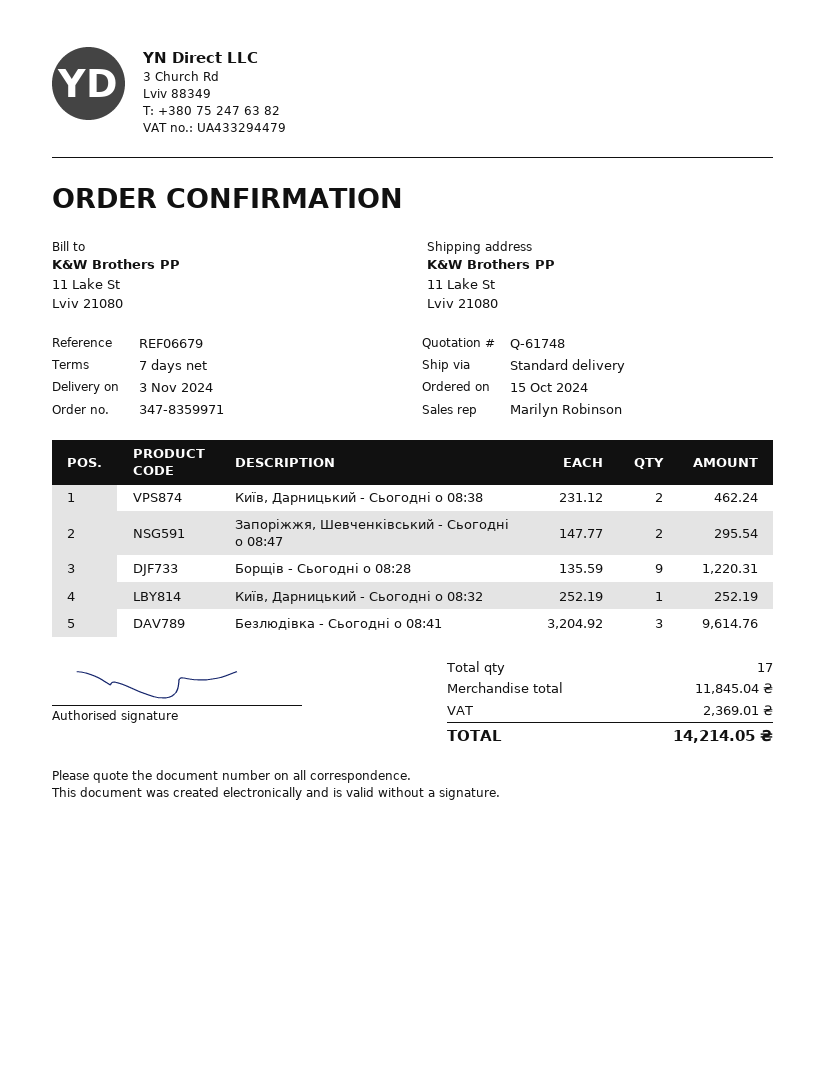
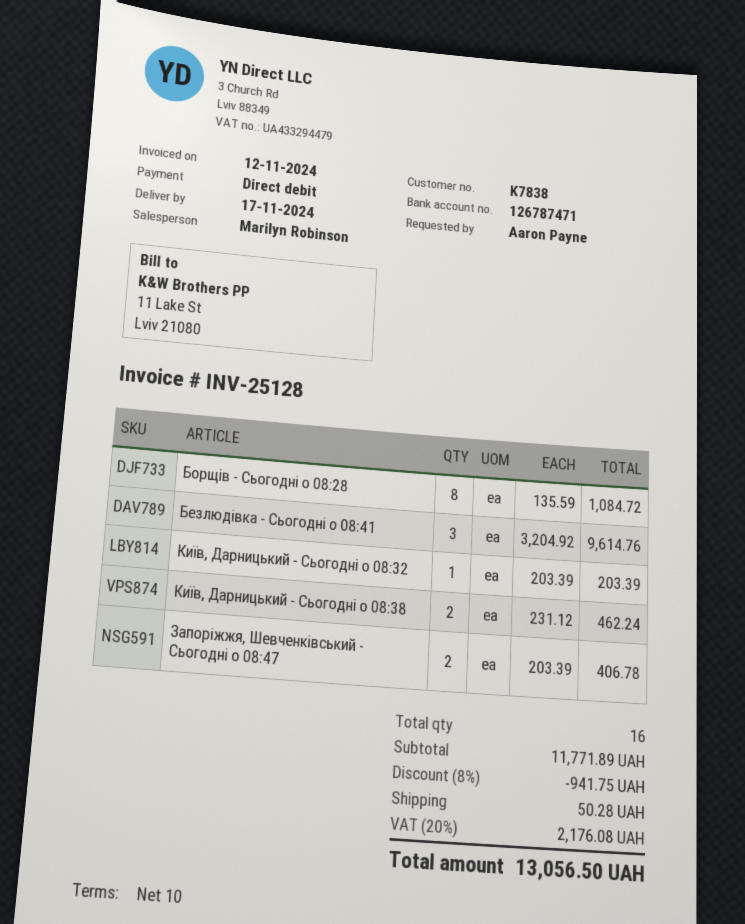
delivery date: 2024-11-03 -> 2024-11-17
payment terms: 7 days -> 10 days
Запоріжжя, Шевченківський - Сьогодні о 08:47: 2 x 147.77 = 295.54 -> 2 x 203.39 = 406.78
Борщів - Сьогодні о 08:28: 9 x 135.59 = 1220.31 -> 8 x 135.59 = 1084.72
Київ, Дарницький - Сьогодні о 08:32: 1 x 252.19 = 252.19 -> 1 x 203.39 = 203.39
total quantity: 17 -> 16
subtotal: 11845.04 -> 11771.89
discount: none -> 8% = 941.75
shipping: none -> 50.28
tax: 2369.01 -> 2176.08
total: 14214.05 -> 13056.50

